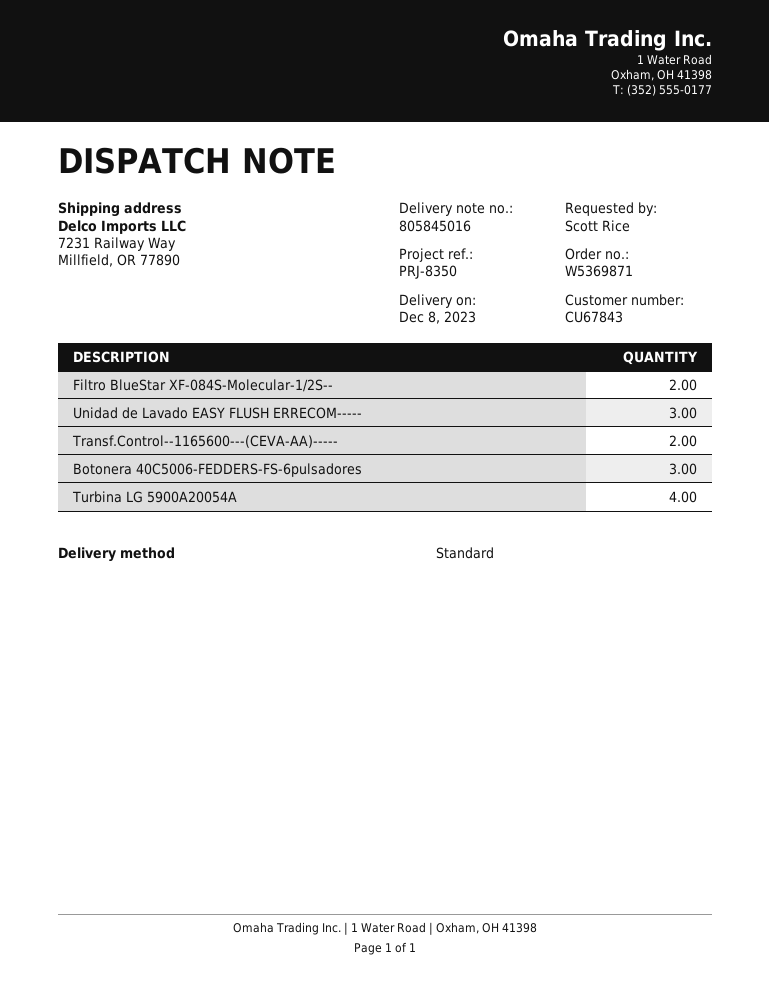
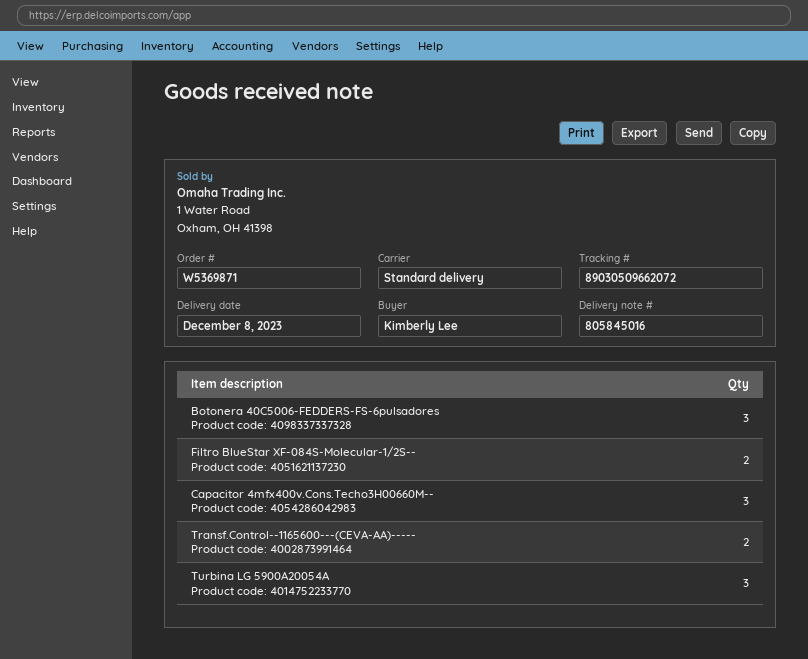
ordered by: Scott Rice -> Kimberly Lee
Unidad de Lavado EASY FLUSH ERRECOM-----: 3 -> none
Turbina LG 5900A20054A: 4 -> 3
Capacitor 4mfx400v.Cons.Techo3H00660M--: none -> 3

